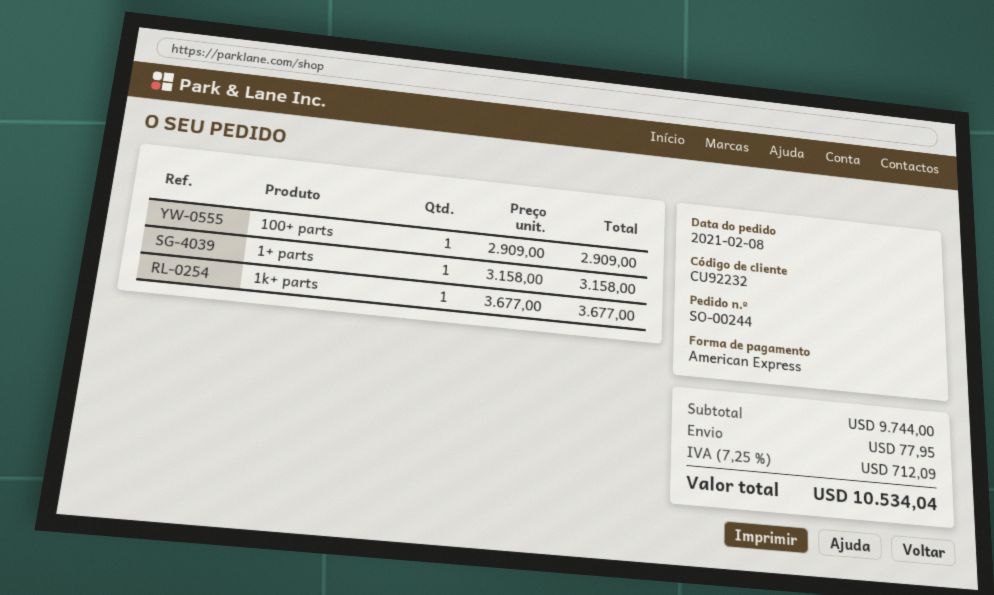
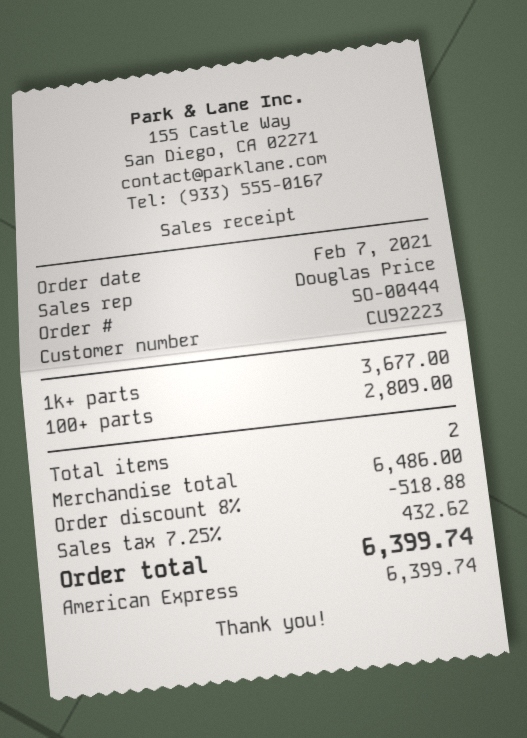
order number: SO-00244 -> SO-00444
order date: 2021-02-08 -> 2021-02-07
customer number: CU92232 -> CU92223
100+ parts: 1 x 2909.00 = 2909.00 -> 1 x 2809.00 = 2809.00
1+ parts: 1 x 3158.00 = 3158.00 -> none
subtotal: 9744.00 -> 6486.00
discount: none -> 8% = 518.88
shipping: 77.95 -> none
tax: 7.25% = 712.09 -> 7.25% = 432.62
total: 10534.04 -> 6399.74

